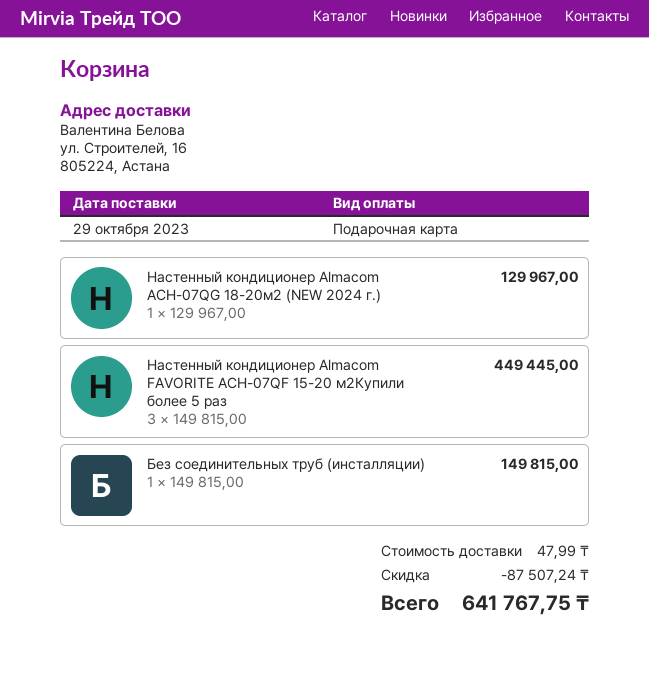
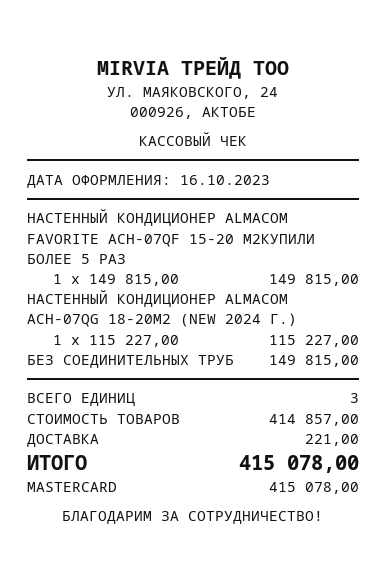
payment method: gift card -> Mastercard
Настенный кондиционер Almacom ACH-07QG 18-20м2 (NEW 2024 г.): 1 x 129967.00 = 129967.00 -> 1 x 115227.00 = 115227.00
Настенный кондиционер Almacom FAVORITE ACH-07QF 15-20 м2Купили более 5 раз: 3 x 149815.00 = 449445.00 -> 1 x 149815.00 = 149815.00
discount: 87507.24 -> none
shipping: 47.99 -> 221.00
total: 641767.75 -> 415078.00

